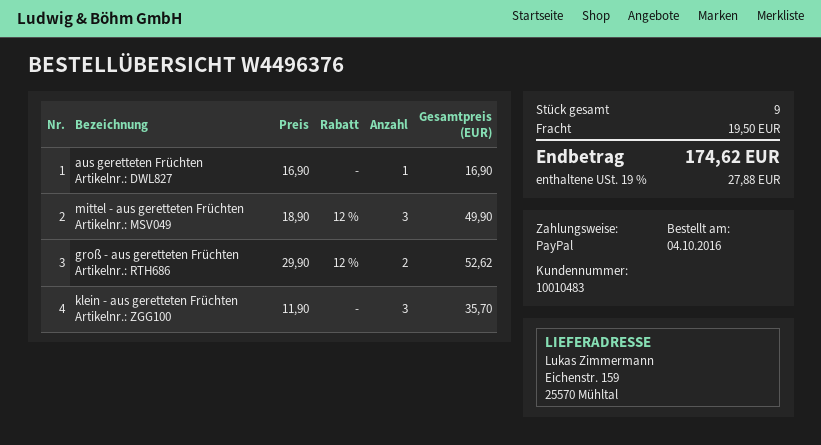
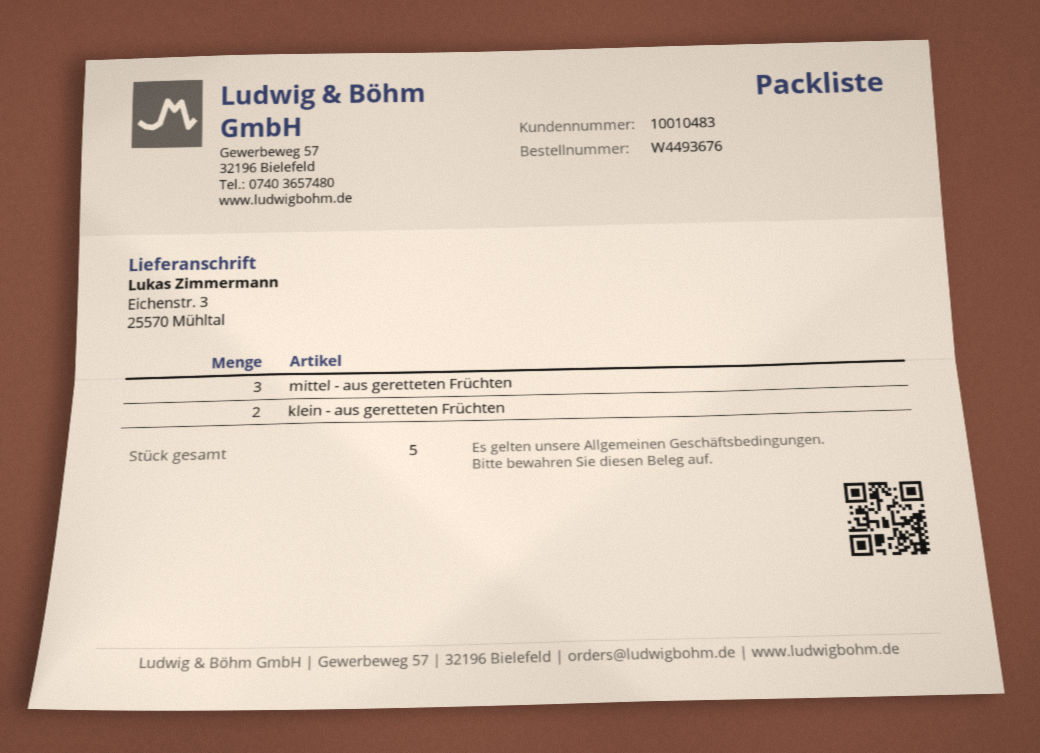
order number: W4496376 -> W4493676
ship to: Eichenstr. 159, 25570 Mühltal -> Eichenstr. 3, 25570 Mühltal
aus geretteten Früchten: 1 -> none
groß - aus geretteten Früchten: 2 -> none
klein - aus geretteten Früchten: 3 -> 2
total quantity: 9 -> 5

